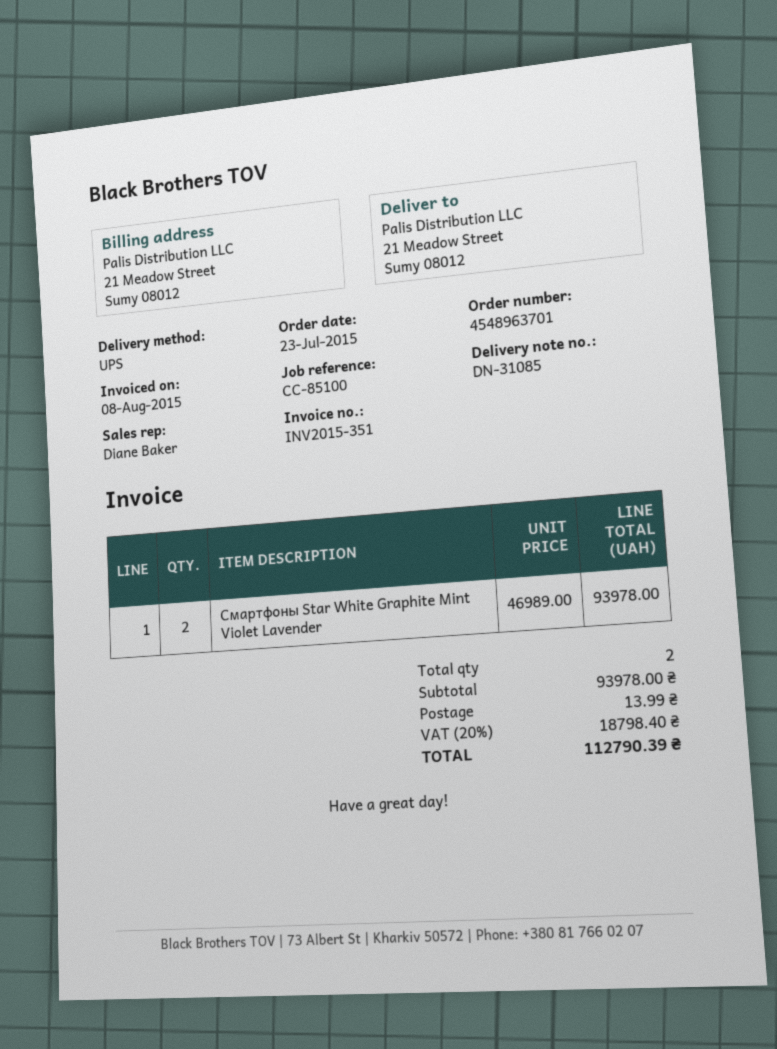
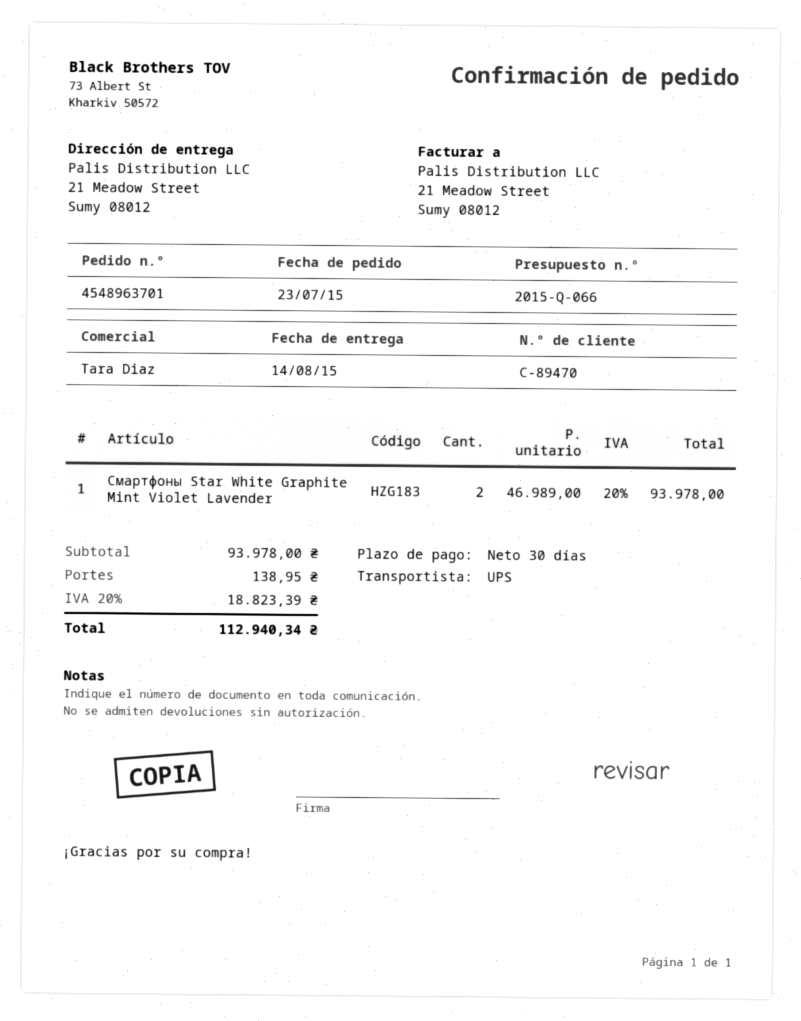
sales rep: Diane Baker -> Tara Diaz
shipping: 13.99 -> 138.95
tax: 20% = 18798.40 -> 20% = 18823.39
total: 112790.39 -> 112940.34

